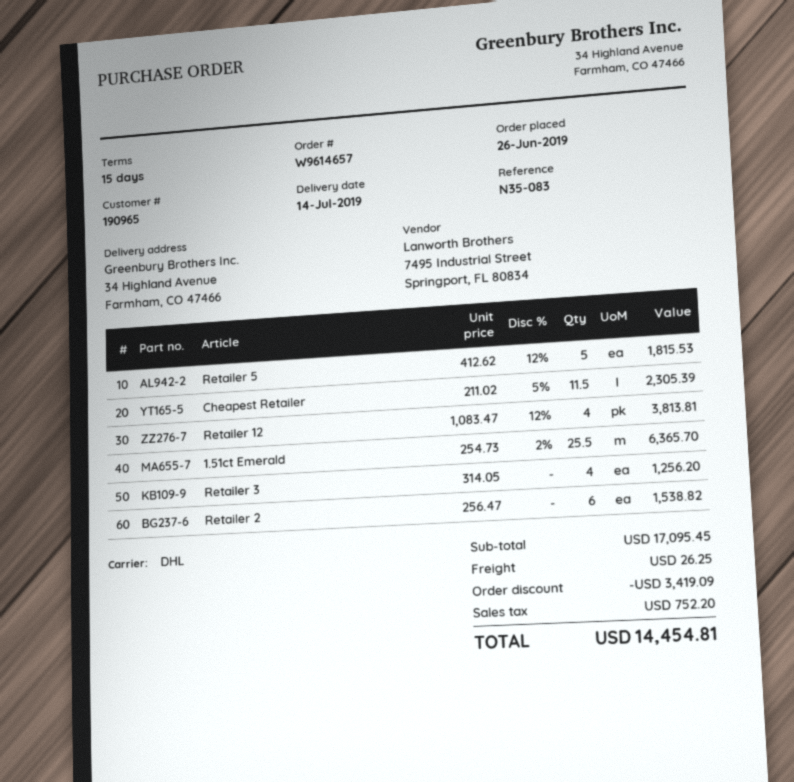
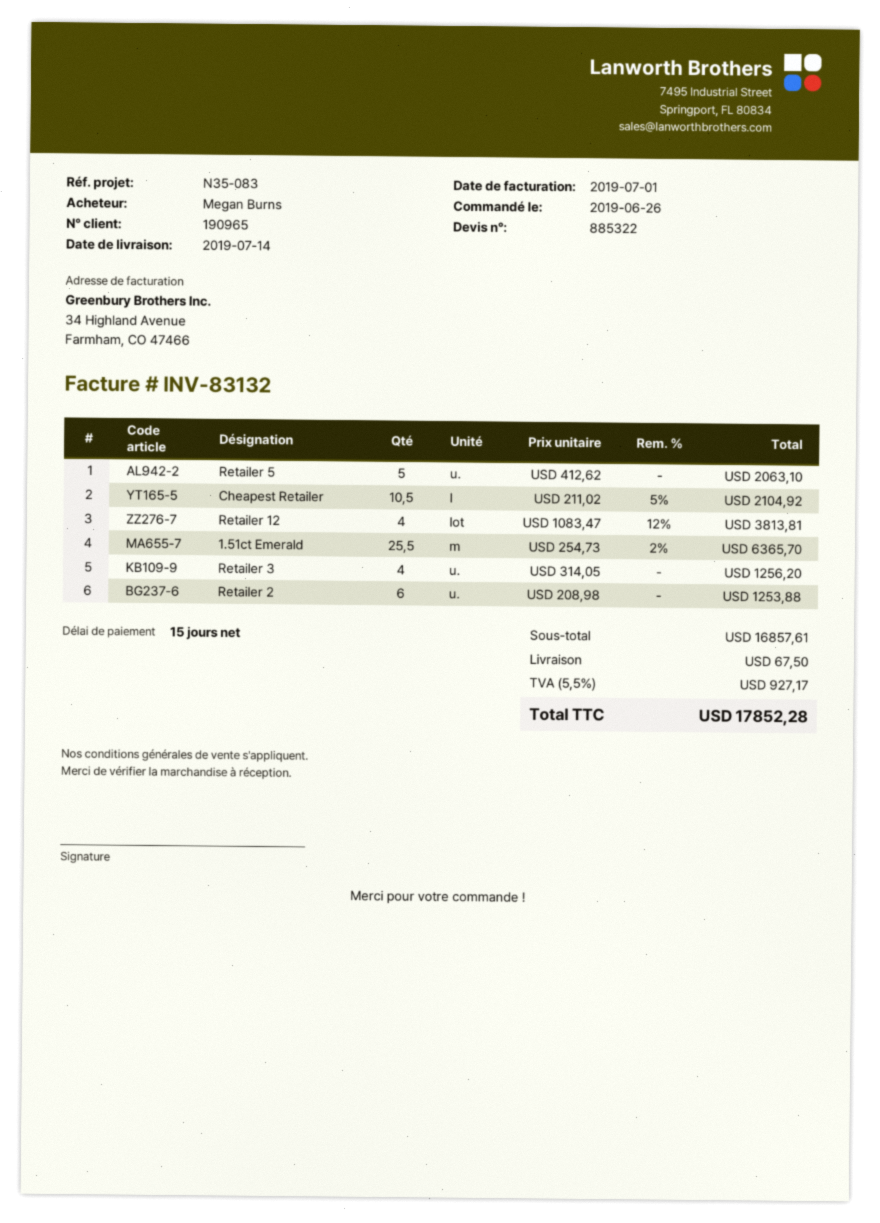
Retailer 5: 5 x 412.62 - 12% = 1815.53 -> 5 x 412.62 = 2063.10
Cheapest Retailer: 11.5 x 211.02 - 5% = 2305.39 -> 10.5 x 211.02 - 5% = 2104.92
Retailer 2: 6 x 256.47 = 1538.82 -> 6 x 208.98 = 1253.88
subtotal: 17095.45 -> 16857.61
discount: 3419.09 -> none
shipping: 26.25 -> 67.50
tax: 752.20 -> 927.17
total: 14454.81 -> 17852.28

